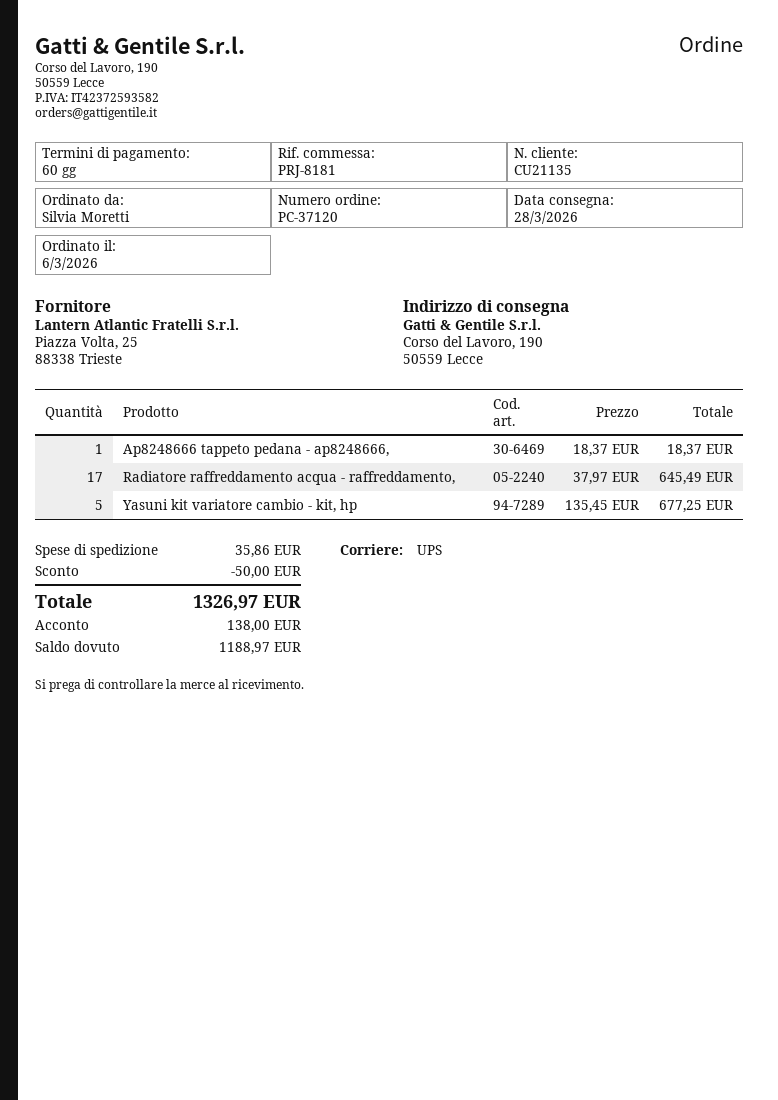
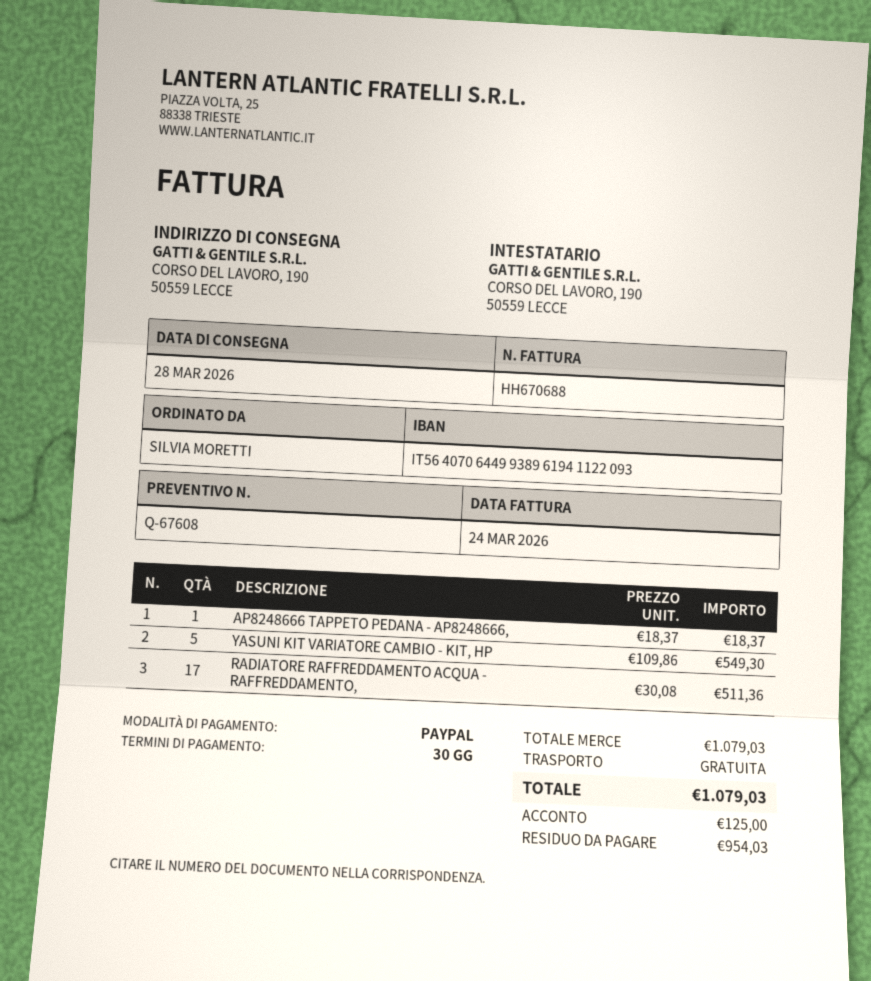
payment terms: 60 days -> 30 days
Radiatore raffreddamento acqua - raffreddamento,: 17 x 37.97 = 645.49 -> 17 x 30.08 = 511.36
Yasuni kit variatore cambio - kit, hp: 5 x 135.45 = 677.25 -> 5 x 109.86 = 549.30
discount: 50.00 -> none
shipping: 35.86 -> 0.00
total: 1326.97 -> 1079.03
deposit: 138.00 -> 125.00
balance: 1188.97 -> 954.03

